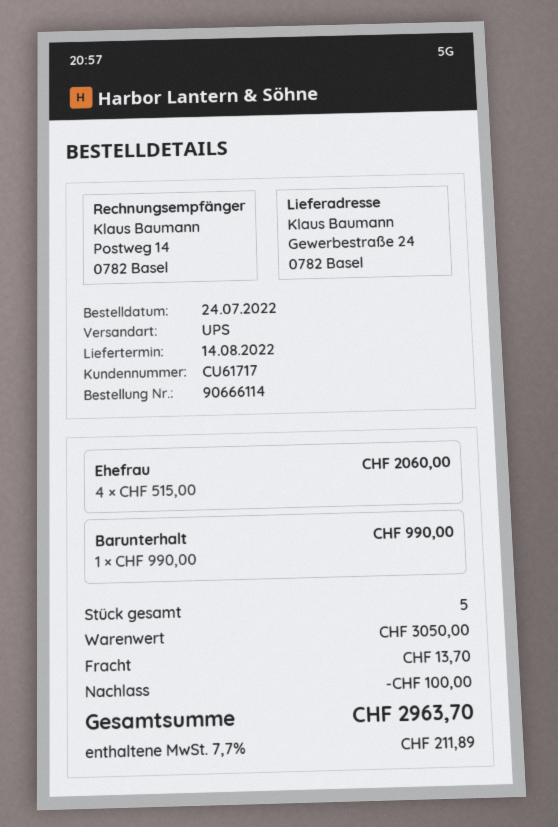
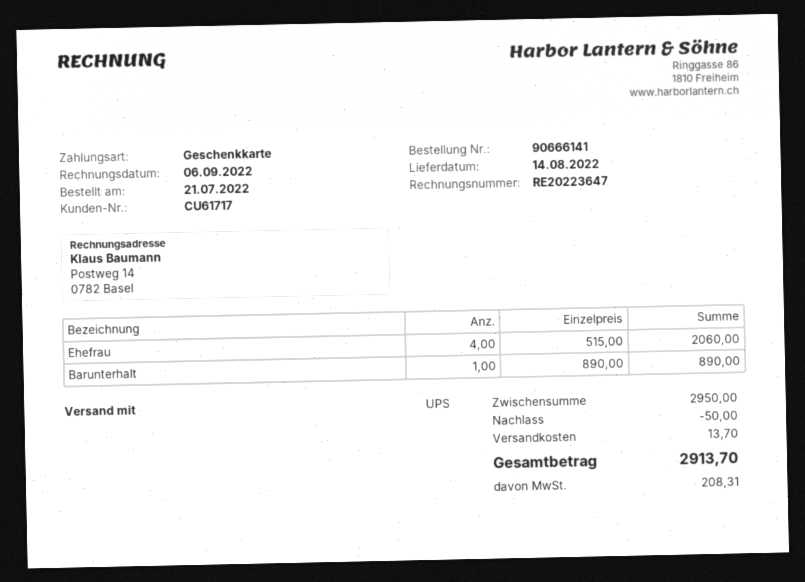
order number: 90666114 -> 90666141
order date: 2022-07-24 -> 2022-07-21
Barunterhalt: 1 x 990.00 = 990.00 -> 1 x 890.00 = 890.00
subtotal: 3050.00 -> 2950.00
discount: 100.00 -> 50.00
tax: 211.89 -> 208.31
total: 2963.70 -> 2913.70

